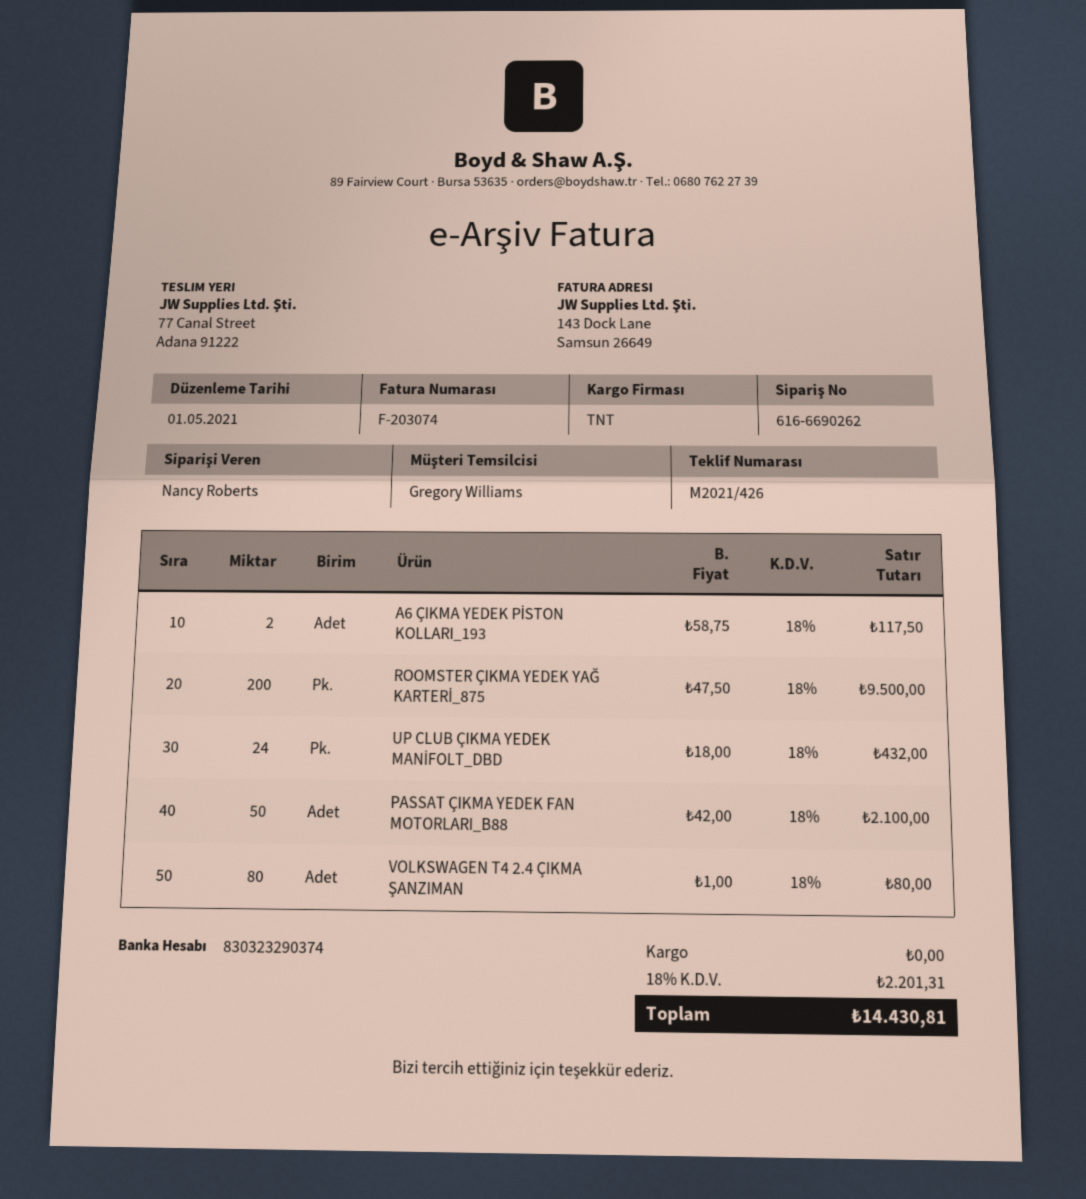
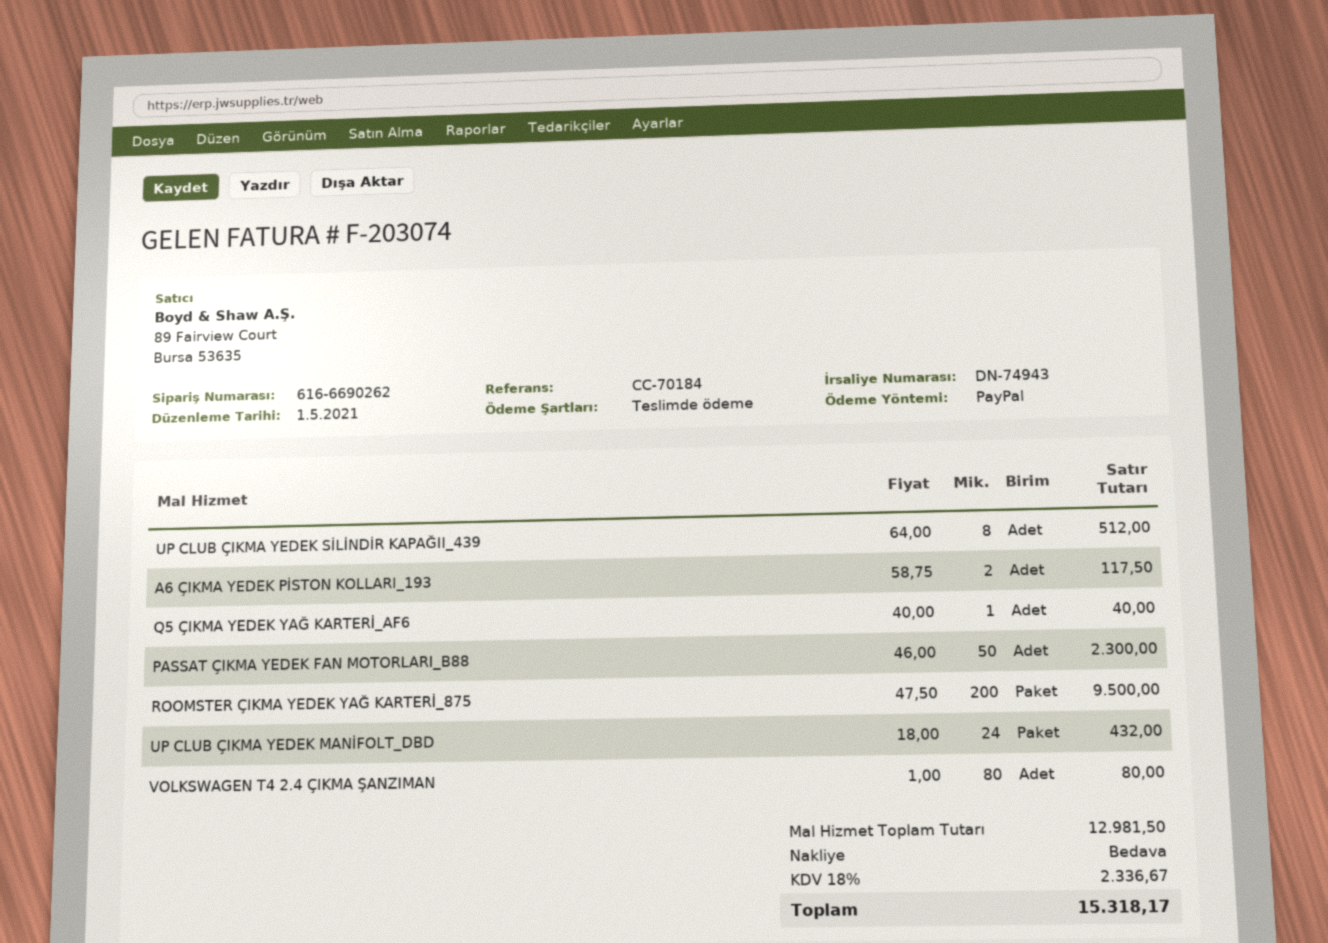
PASSAT ÇIKMA YEDEK FAN MOTORLARI_B88: 50 x 42.00 = 2100.00 -> 50 x 46.00 = 2300.00
UP CLUB ÇIKMA YEDEK SİLİNDİR KAPAĞII_439: none -> 8 x 64.00 = 512.00
Q5 ÇIKMA YEDEK YAĞ KARTERİ_AF6: none -> 1 x 40.00 = 40.00
tax: 18% = 2201.31 -> 18% = 2336.67
total: 14430.81 -> 15318.17

